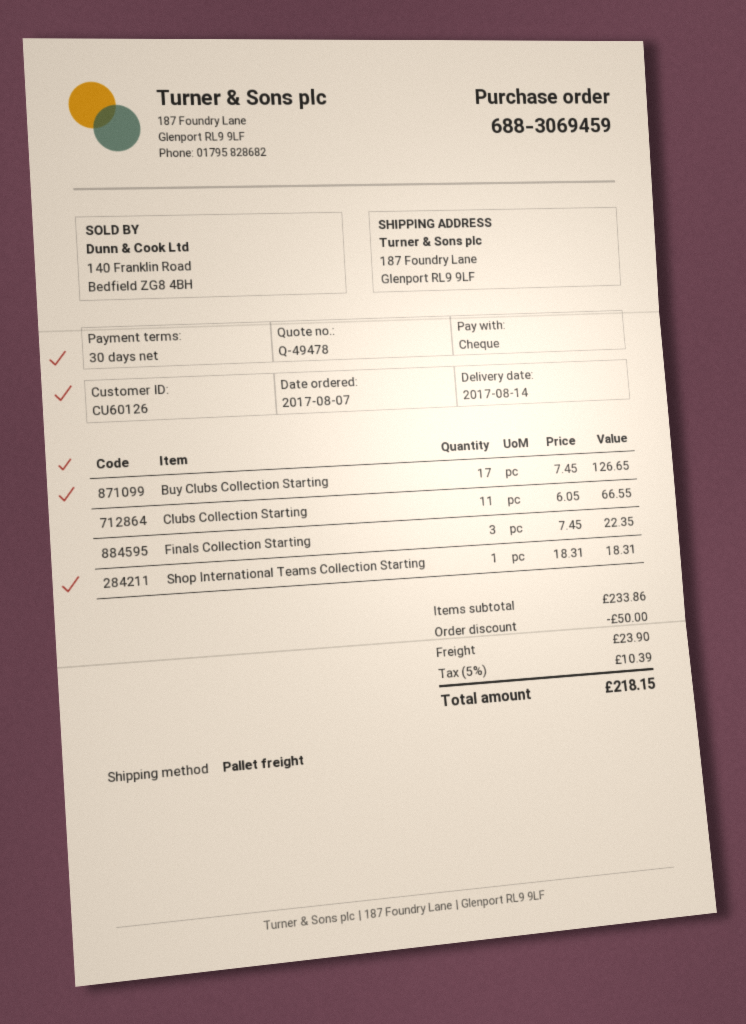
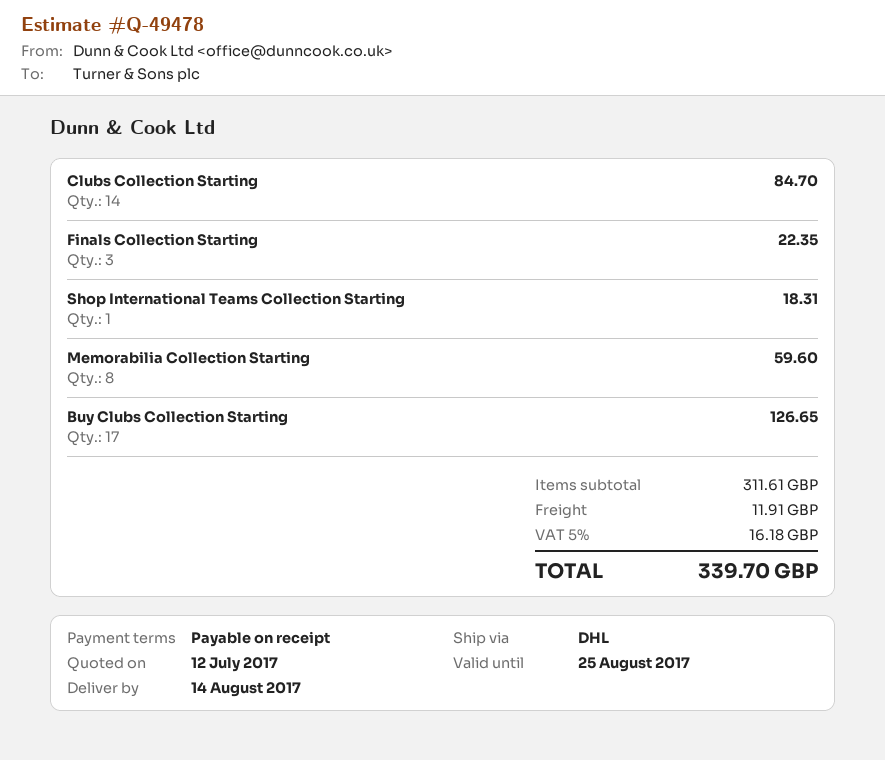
payment terms: 30 days -> on receipt
shipping method: pallet freight -> DHL
Clubs Collection Starting: 11 for 66.55 -> 14 for 84.70
Memorabilia Collection Starting: none -> 8 for 59.60
subtotal: 233.86 -> 311.61
discount: 50.00 -> none
shipping: 23.90 -> 11.91
tax: 5% = 10.39 -> 5% = 16.18
total: 218.15 -> 339.70

